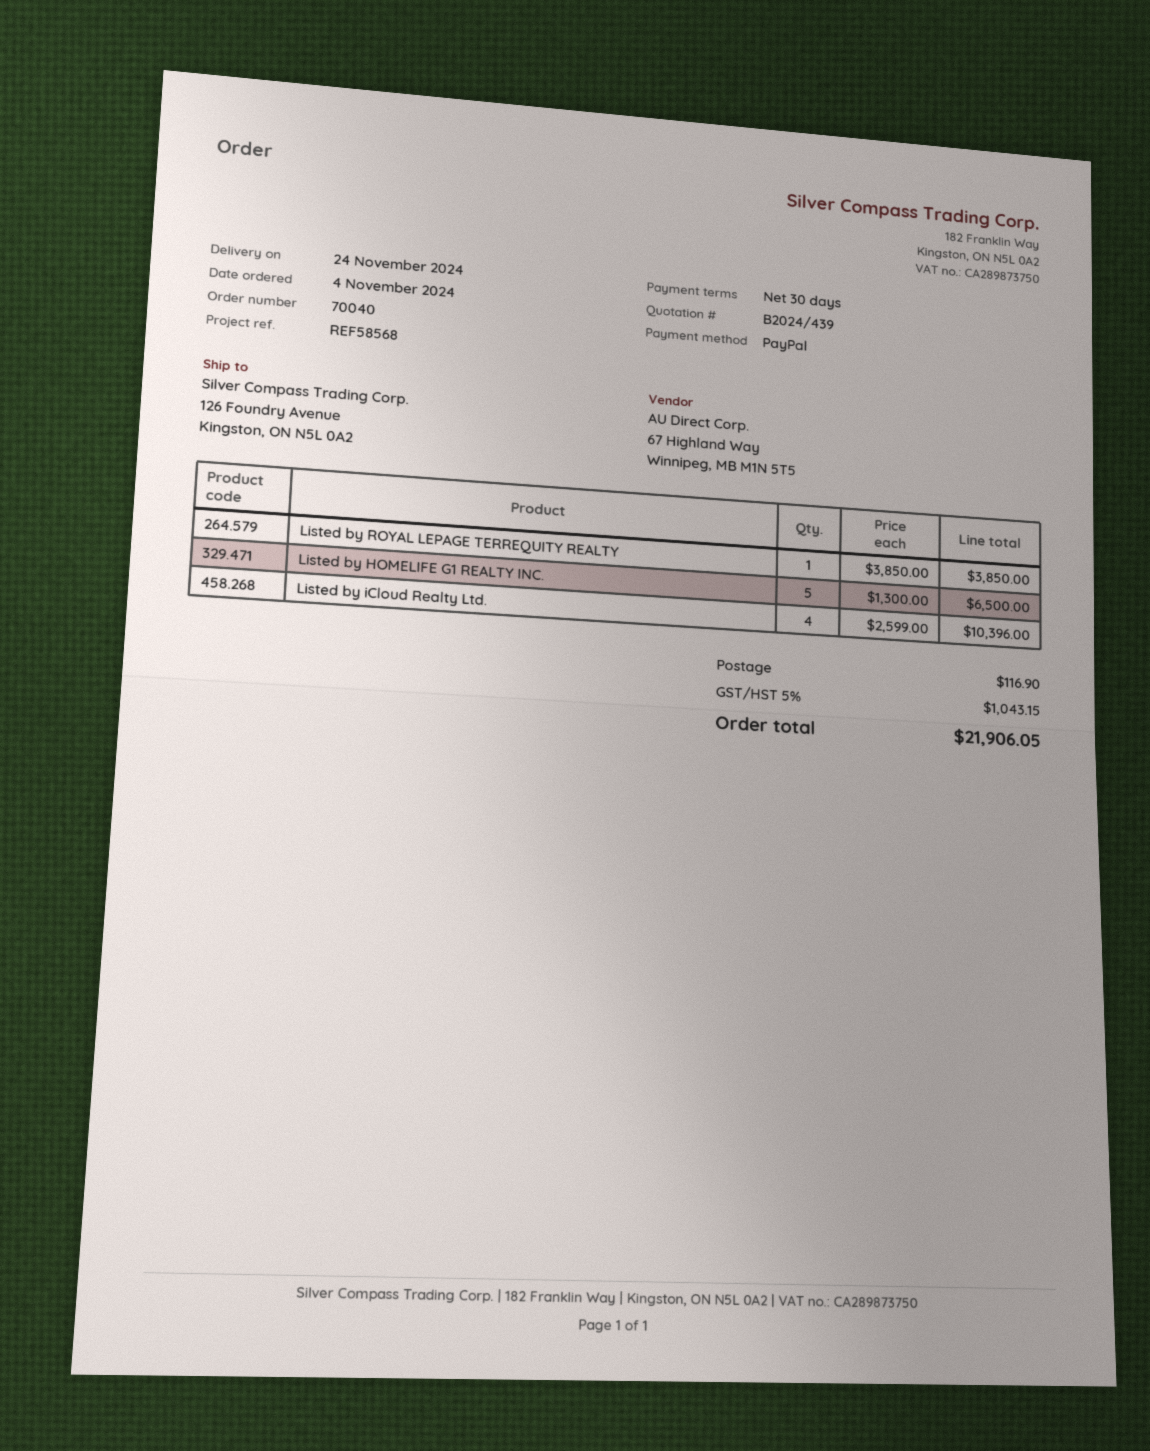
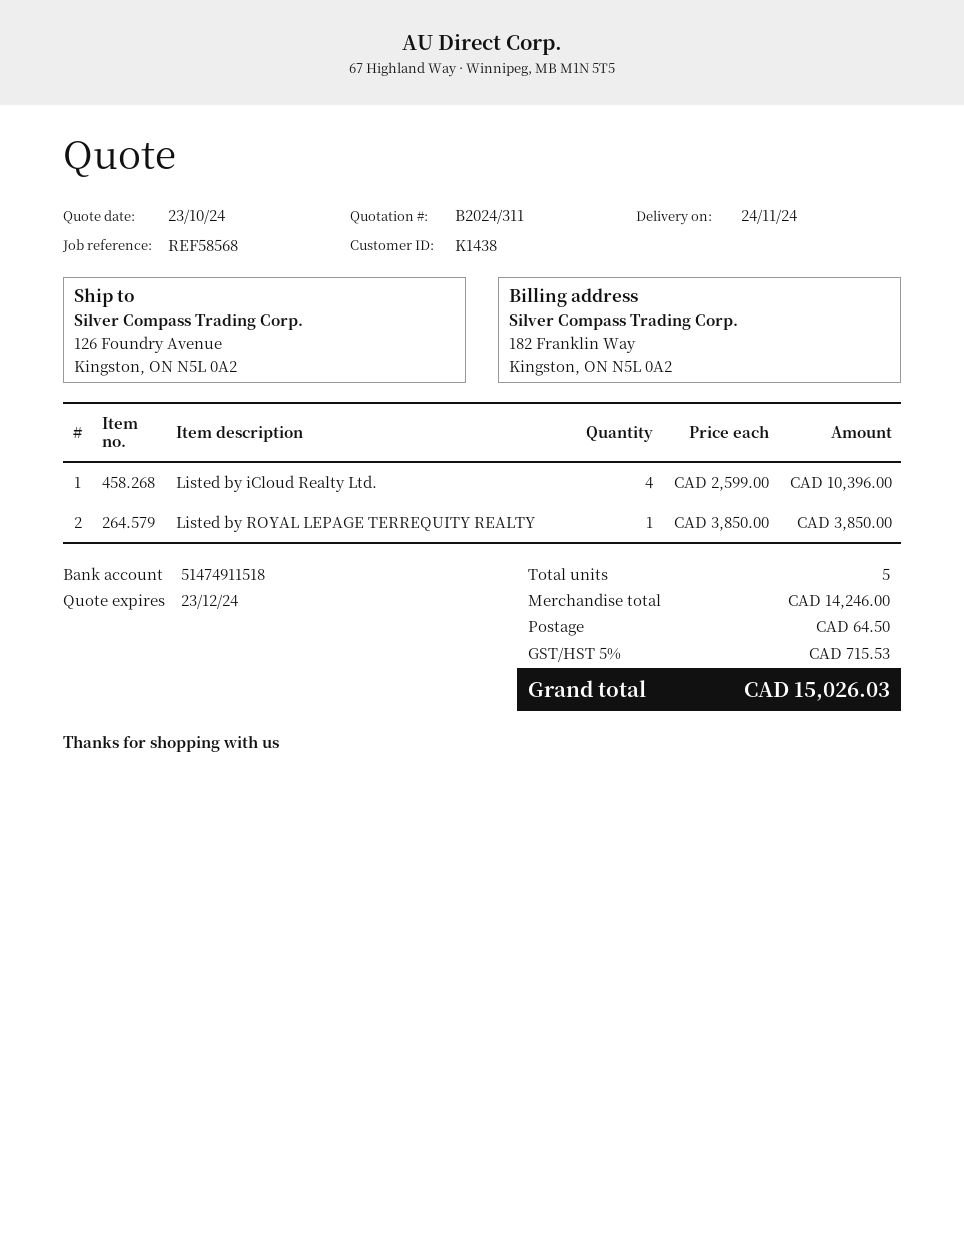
quote number: B2024/439 -> B2024/311
Listed by HOMELIFE G1 REALTY INC.: 5 x 1300.00 = 6500.00 -> none
shipping: 116.90 -> 64.50
tax: 5% = 1043.15 -> 5% = 715.53
total: 21906.05 -> 15026.03

